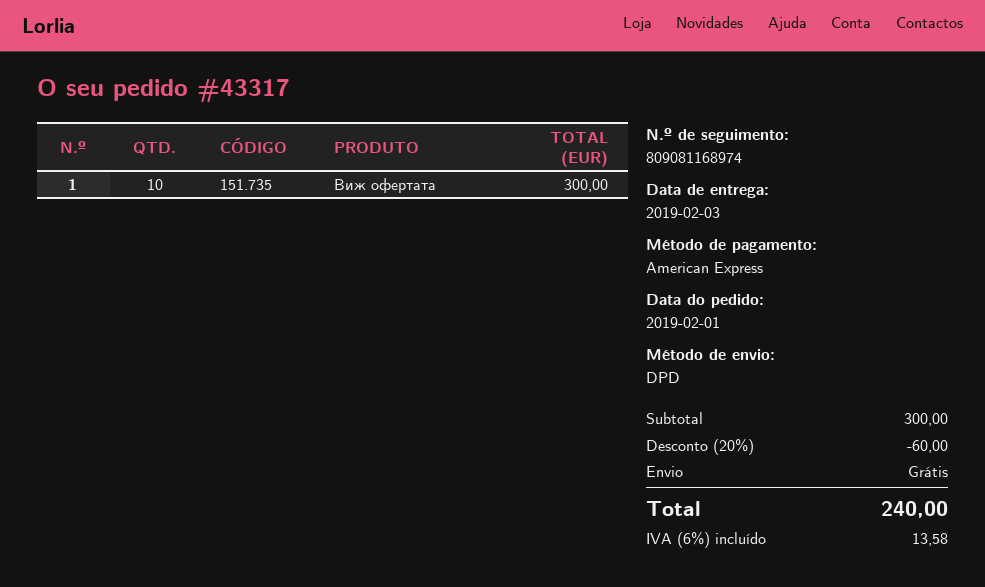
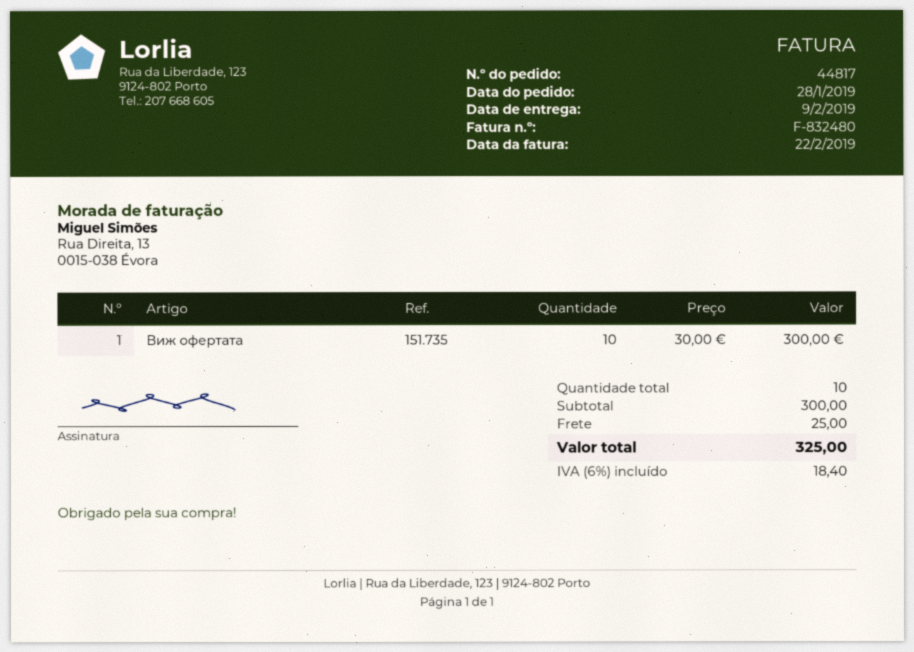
order number: 43317 -> 44817
order date: 2019-02-01 -> 2019-01-28
delivery date: 2019-02-03 -> 2019-02-09
discount: 20% = 60.00 -> none
shipping: 0.00 -> 25.00
tax: 6% = 13.58 -> 6% = 18.40
total: 240.00 -> 325.00

